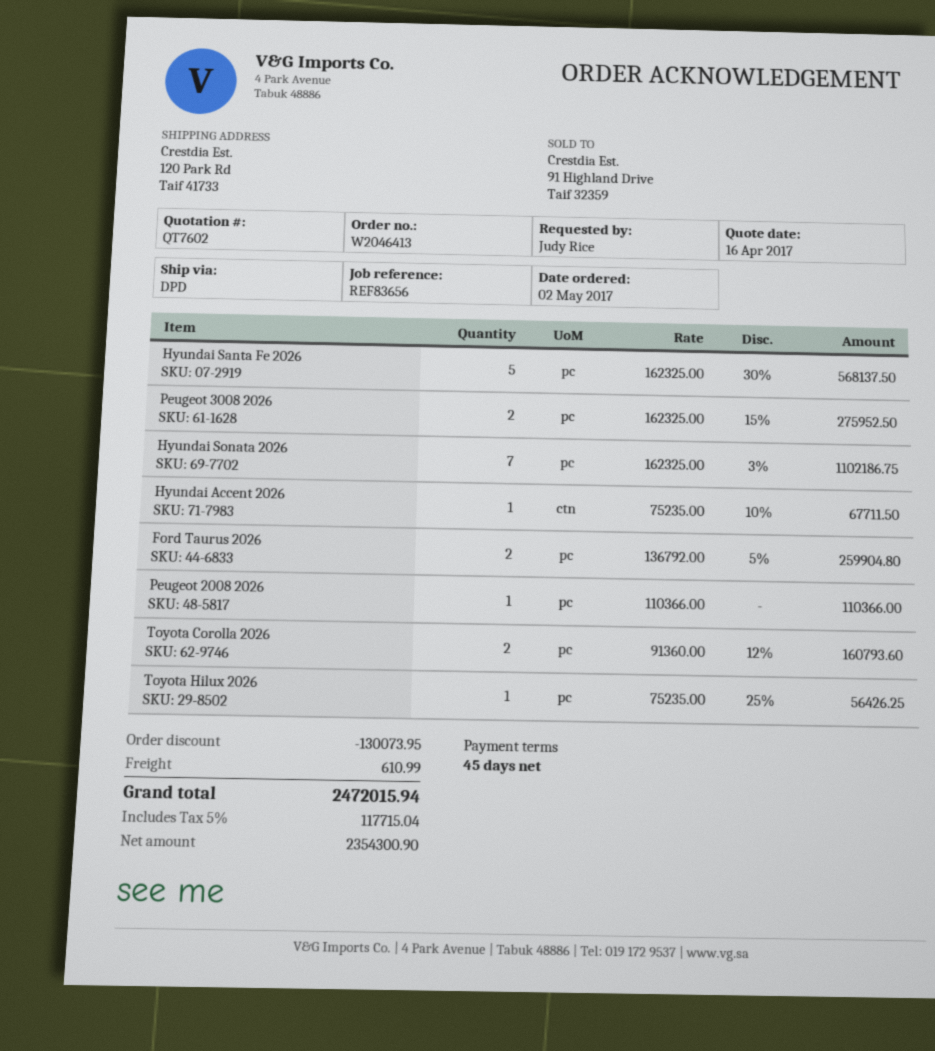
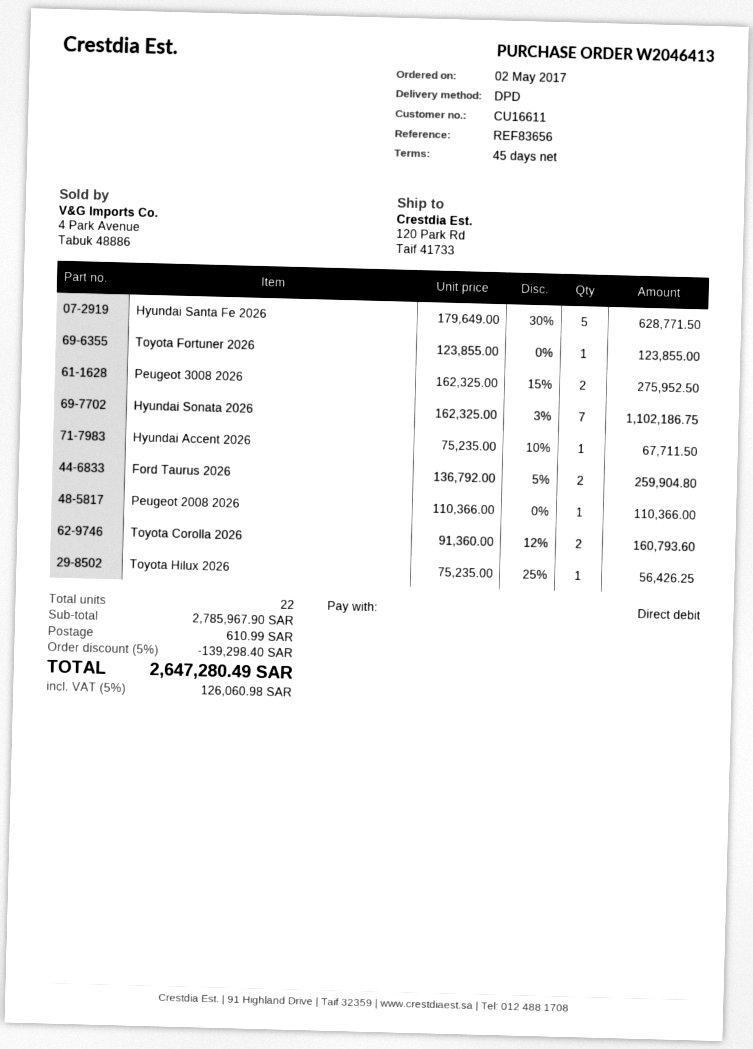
Hyundai Santa Fe 2026: 5 x 162325.00 - 30% = 568137.50 -> 5 x 179649.00 - 30% = 628771.50
Toyota Fortuner 2026: none -> 1 x 123855.00 = 123855.00
discount: 130073.95 -> 139298.40
tax: 5% = 117715.04 -> 5% = 126060.98
total: 2472015.94 -> 2647280.49

